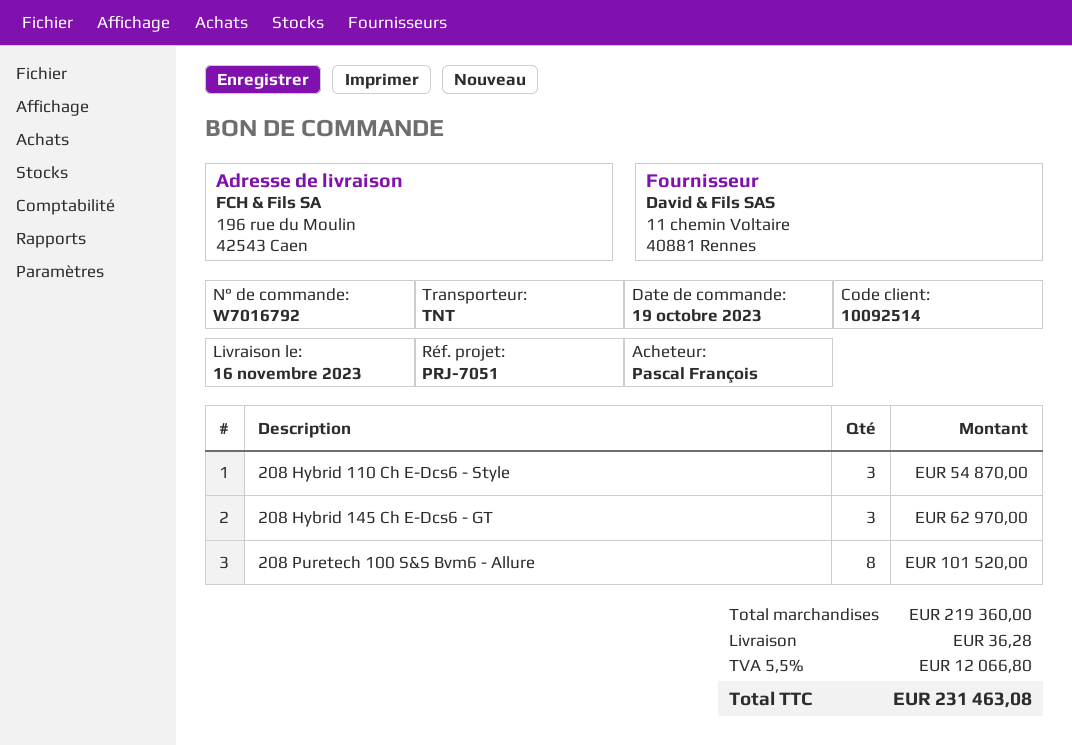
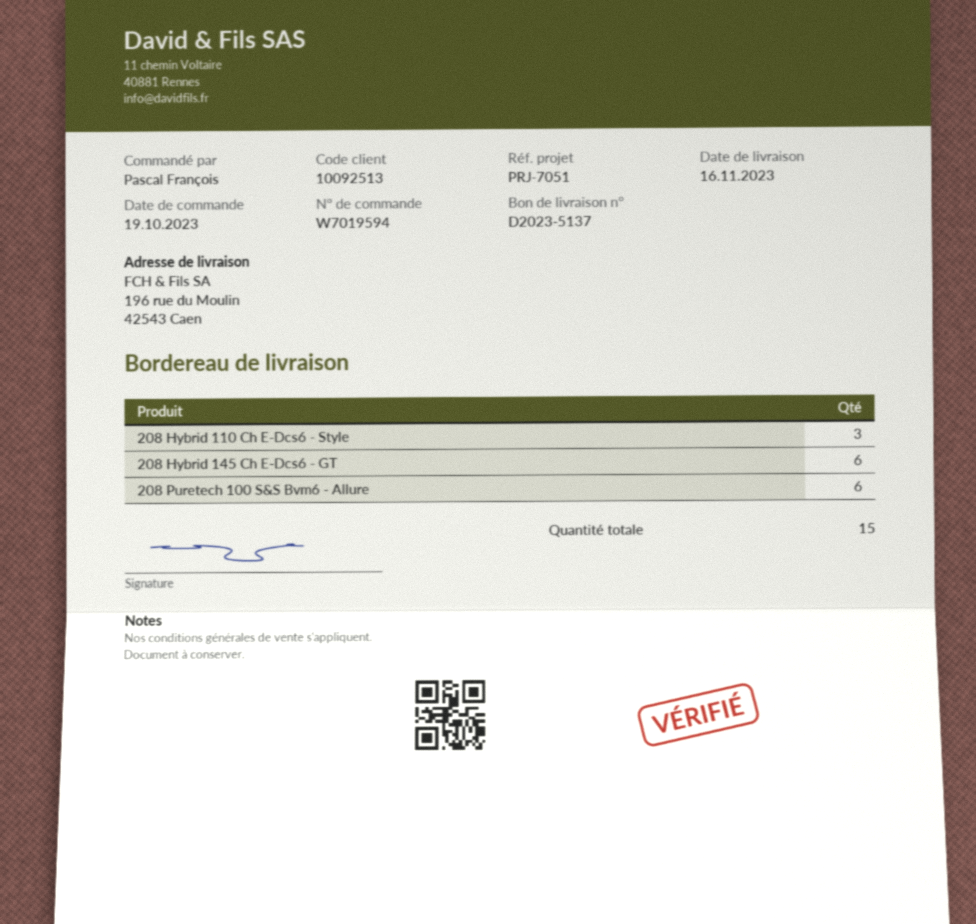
order number: W7016792 -> W7019594
customer number: 10092514 -> 10092513
208 Hybrid 145 Ch E-Dcs6 - GT: 3 -> 6
208 Puretech 100 S&S Bvm6 - Allure: 8 -> 6

